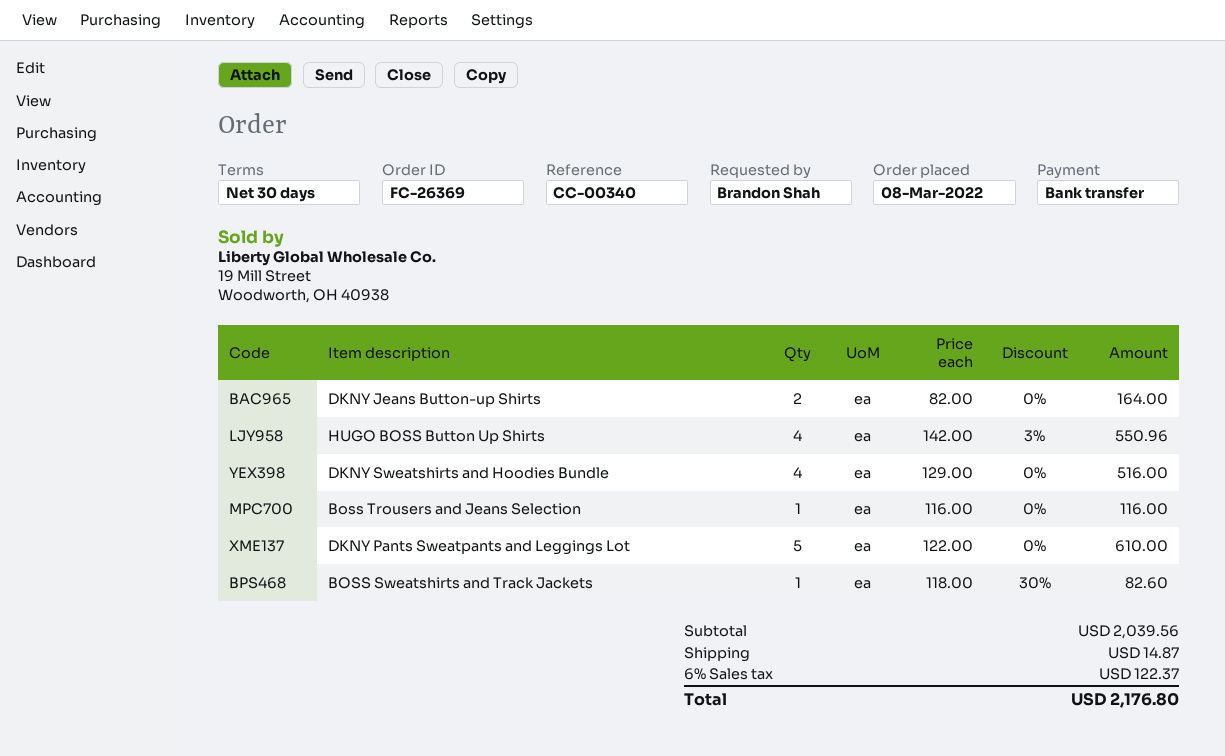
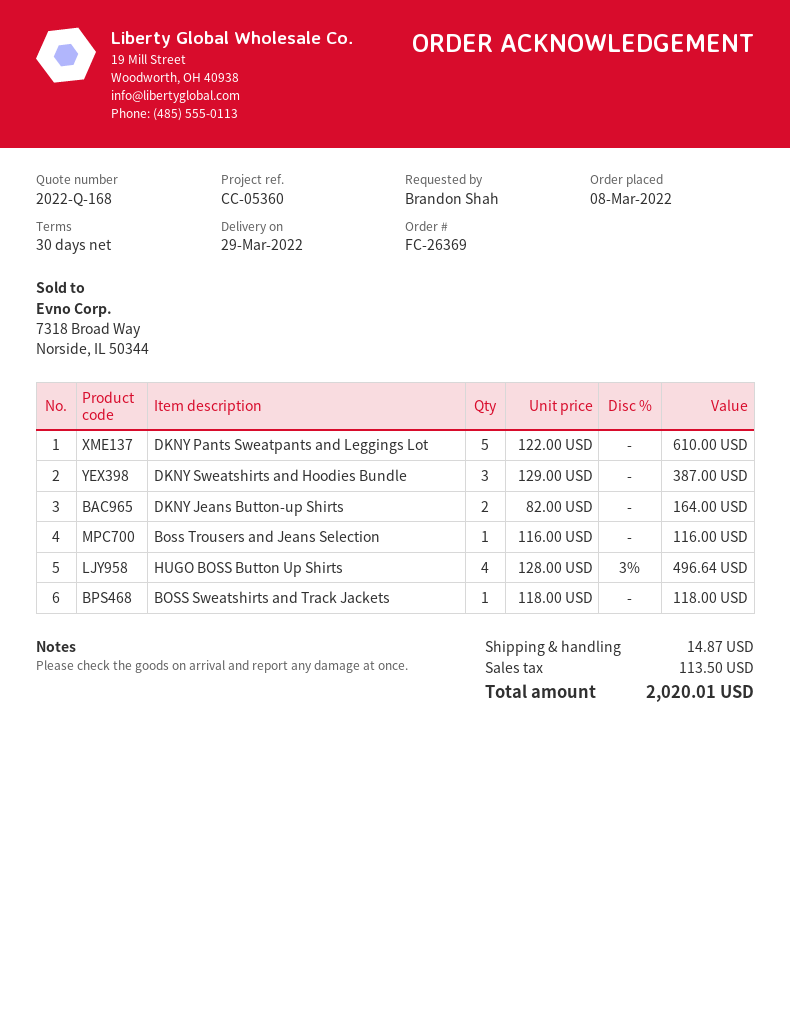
reference: CC-00340 -> CC-05360
HUGO BOSS Button Up Shirts: 4 x 142.00 - 3% = 550.96 -> 4 x 128.00 - 3% = 496.64
DKNY Sweatshirts and Hoodies Bundle: 4 x 129.00 = 516.00 -> 3 x 129.00 = 387.00
BOSS Sweatshirts and Track Jackets: 1 x 118.00 - 30% = 82.60 -> 1 x 118.00 = 118.00
tax: 122.37 -> 113.50
total: 2176.80 -> 2020.01

